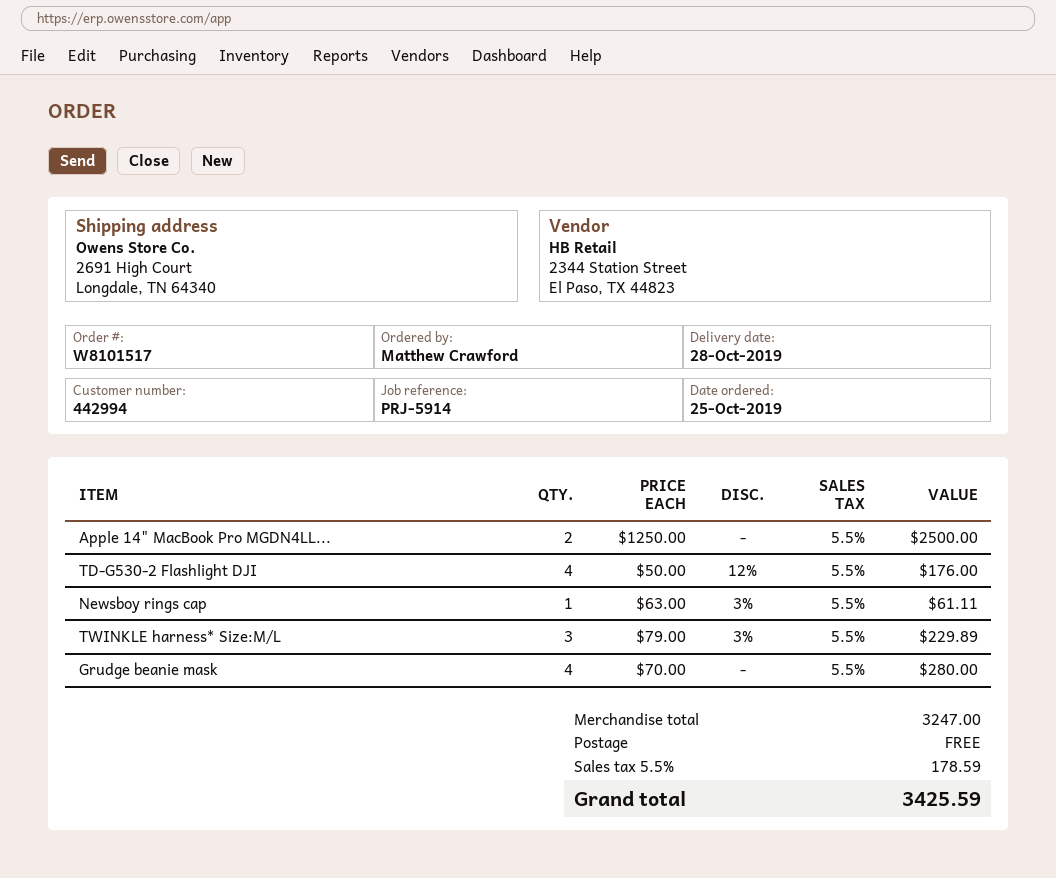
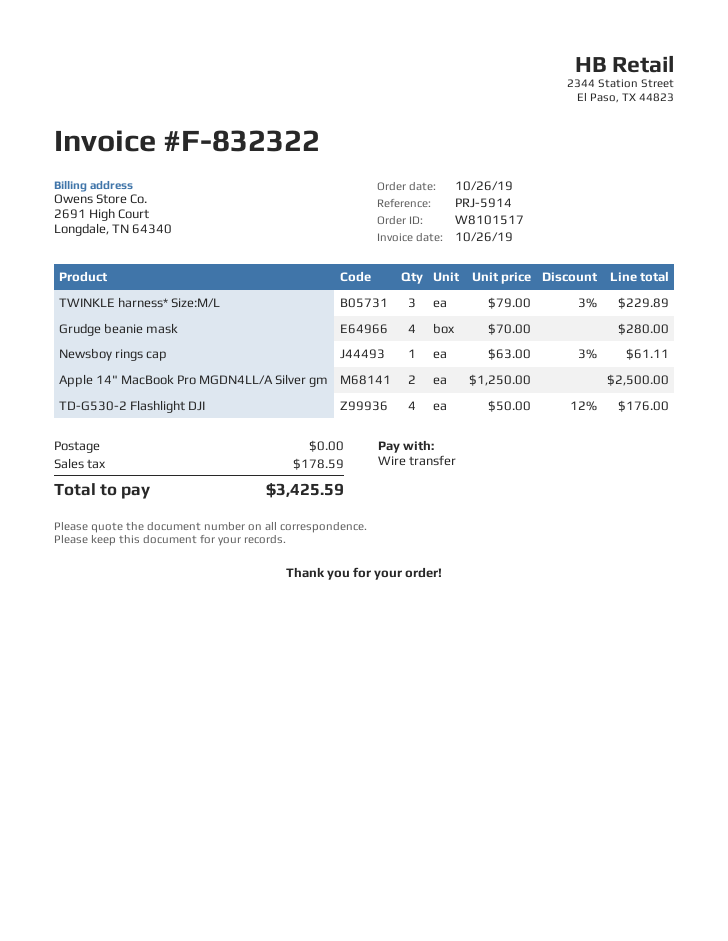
order date: 2019-10-25 -> 2019-10-26

